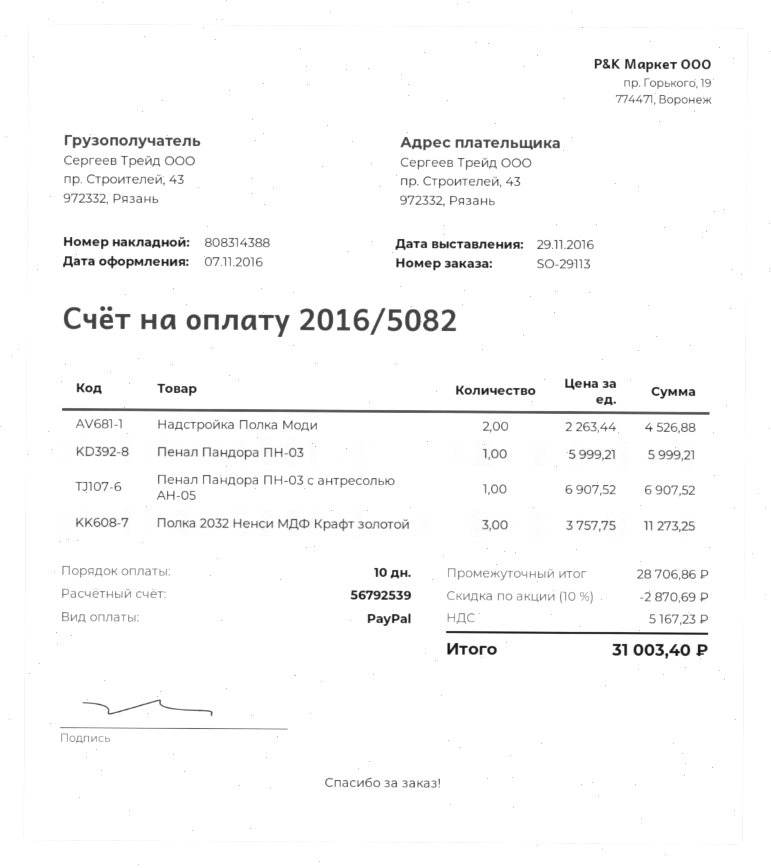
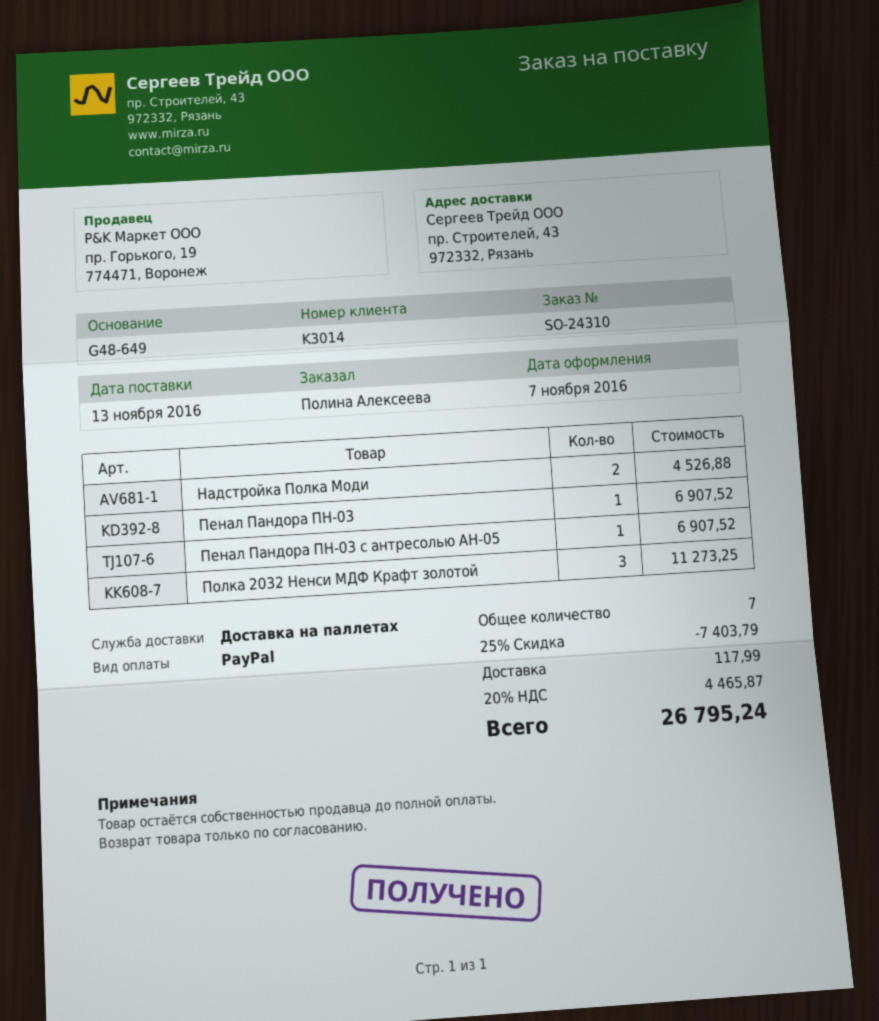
order number: SO-29113 -> SO-24310
Пенал Пандора ПН-03: 1 for 5999.21 -> 1 for 6907.52
discount: 10% = 2870.69 -> 25% = 7403.79
shipping: none -> 117.99
tax: 5167.23 -> 4465.87
total: 31003.40 -> 26795.24

